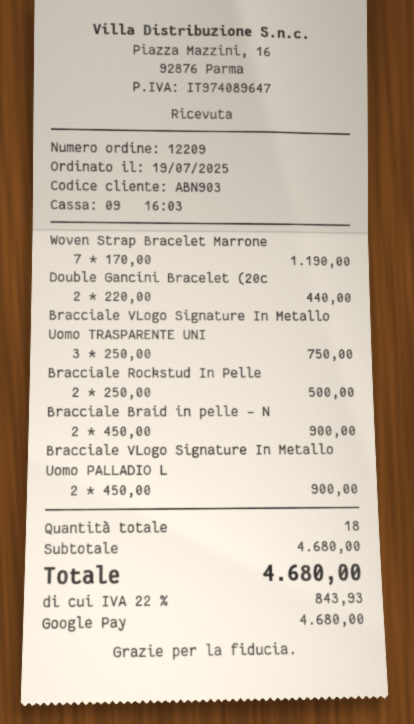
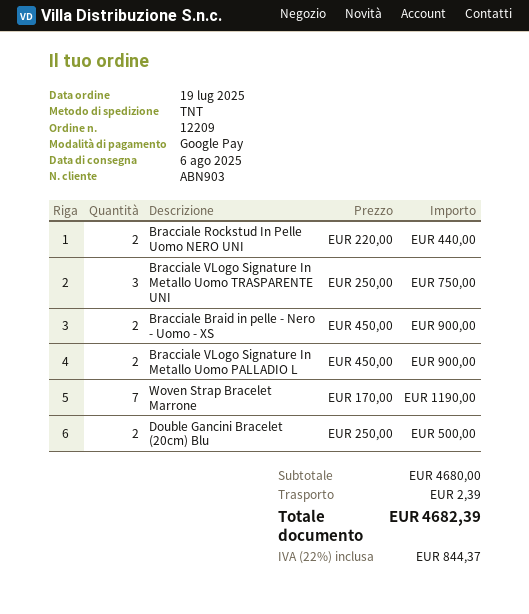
Double Gancini Bracelet (20c: 2 x 220.00 = 440.00 -> 2 x 250.00 = 500.00
Bracciale Rockstud In Pelle: 2 x 250.00 = 500.00 -> 2 x 220.00 = 440.00
shipping: none -> 2.39
tax: 22% = 843.93 -> 22% = 844.37
total: 4680.00 -> 4682.39

